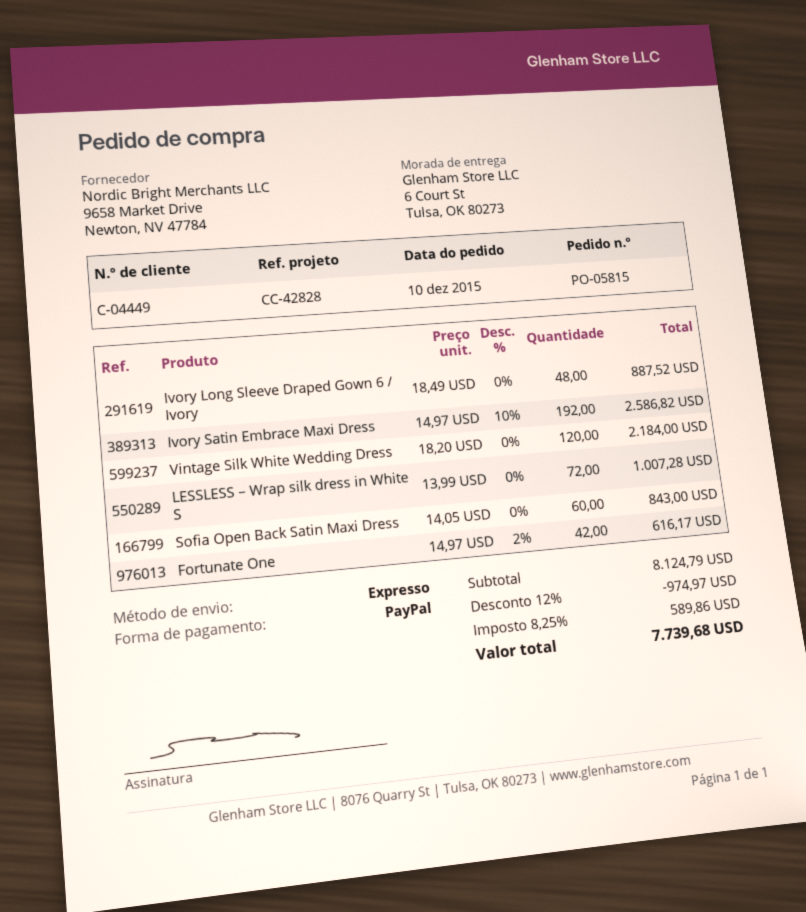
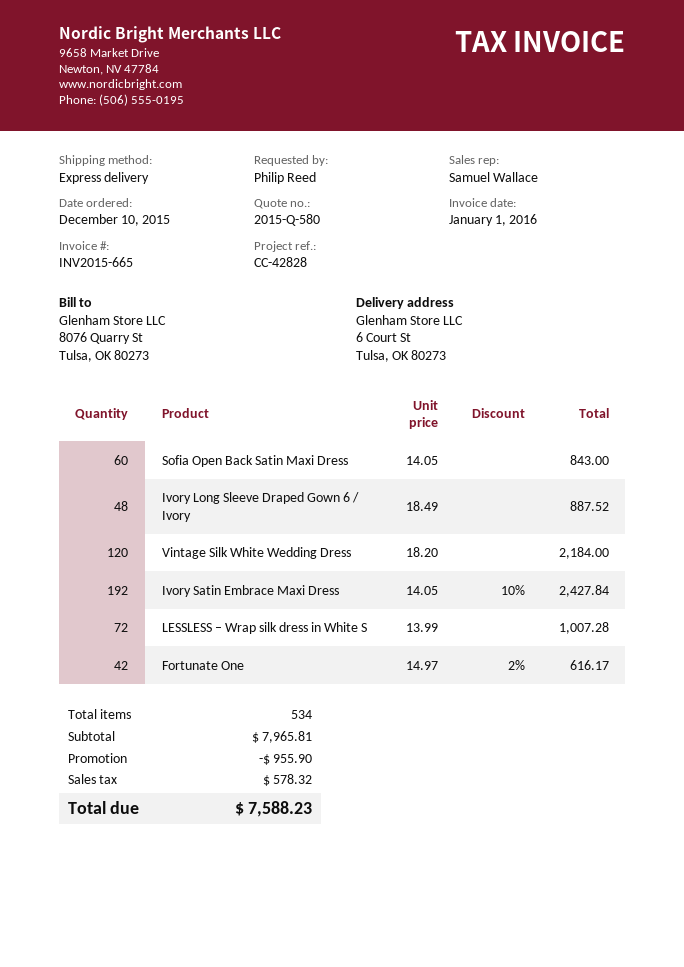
Ivory Satin Embrace Maxi Dress: 192 x 14.97 - 10% = 2586.82 -> 192 x 14.05 - 10% = 2427.84
subtotal: 8124.79 -> 7965.81
discount: 974.97 -> 955.90
tax: 589.86 -> 578.32
total: 7739.68 -> 7588.23

